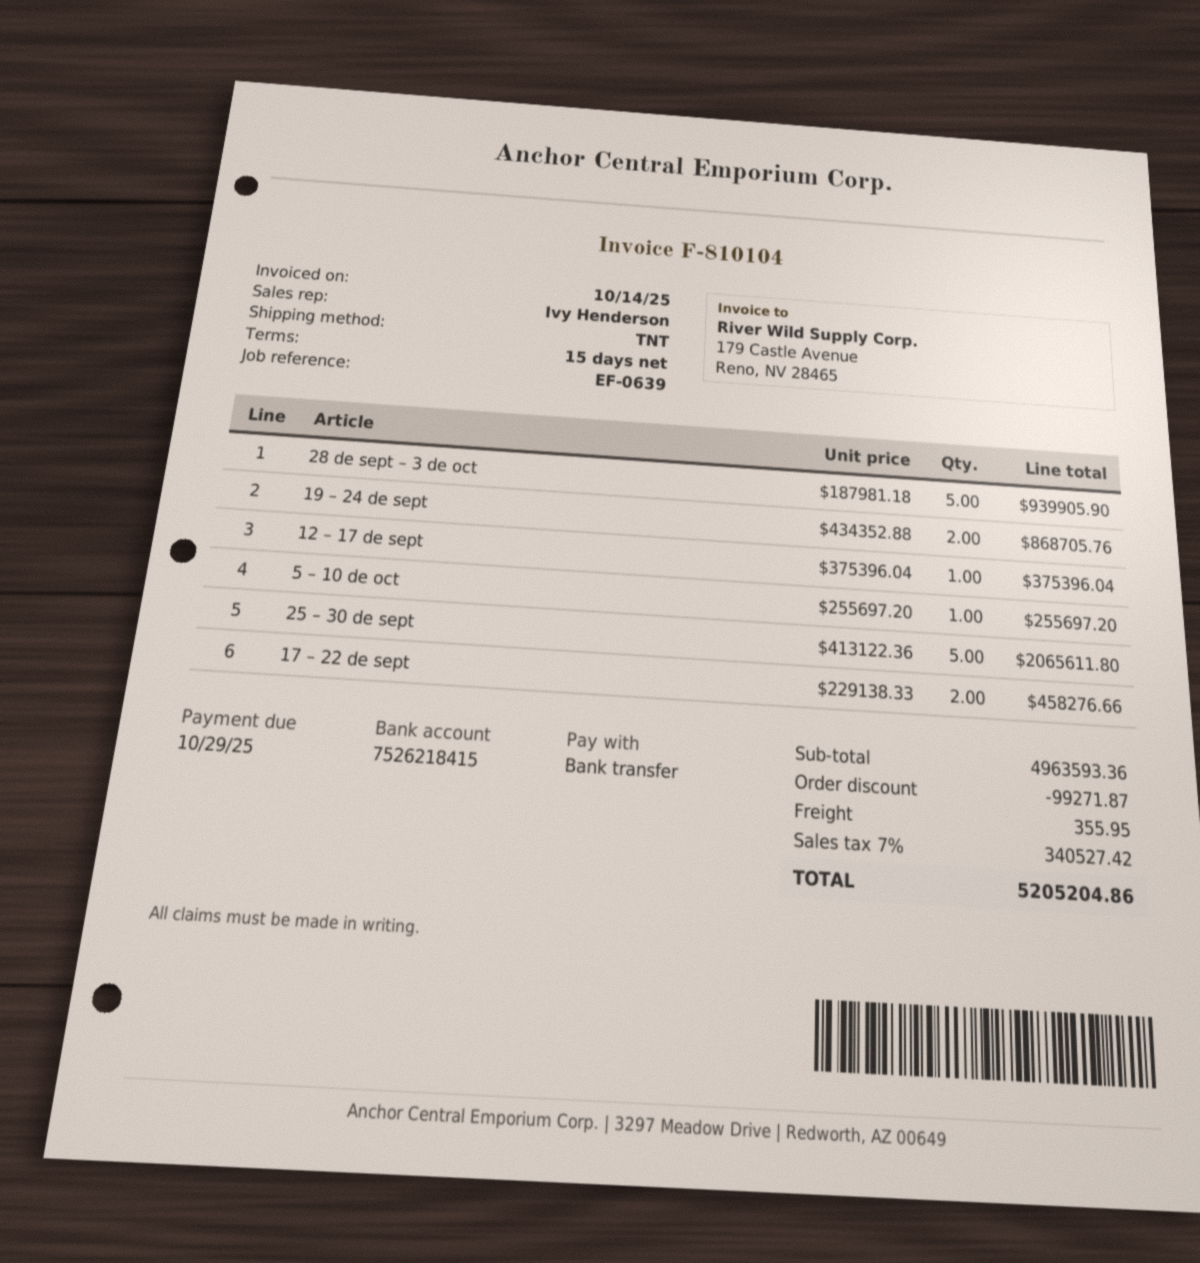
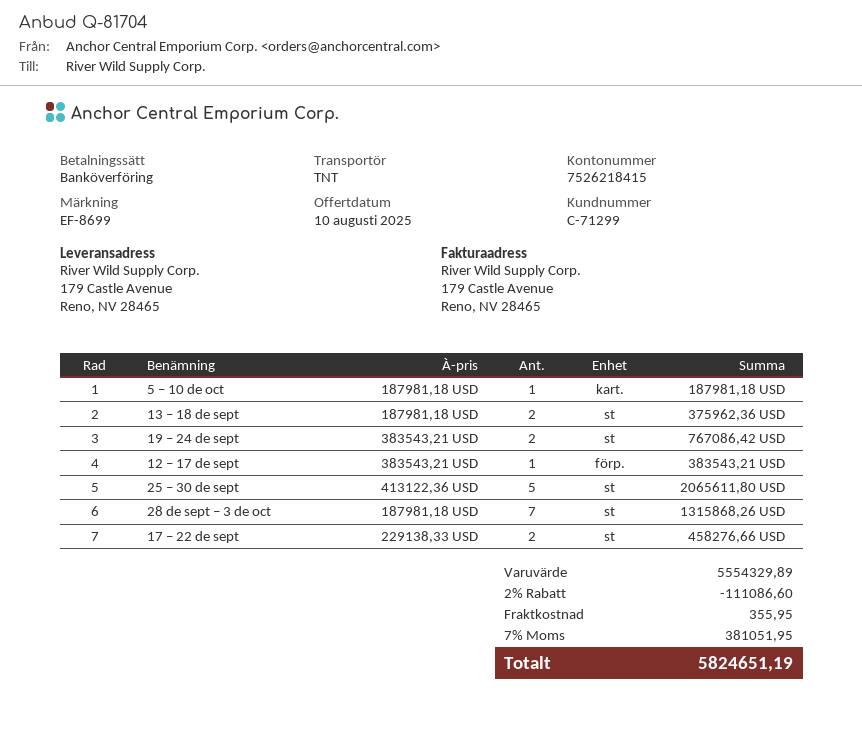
reference: EF-0639 -> EF-8699
28 de sept – 3 de oct: 5 x 187981.18 = 939905.90 -> 7 x 187981.18 = 1315868.26
19 – 24 de sept: 2 x 434352.88 = 868705.76 -> 2 x 383543.21 = 767086.42
12 – 17 de sept: 1 x 375396.04 = 375396.04 -> 1 x 383543.21 = 383543.21
5 – 10 de oct: 1 x 255697.20 = 255697.20 -> 1 x 187981.18 = 187981.18
13 – 18 de sept: none -> 2 x 187981.18 = 375962.36
subtotal: 4963593.36 -> 5554329.89
discount: 99271.87 -> 111086.60
tax: 7% = 340527.42 -> 7% = 381051.95
total: 5205204.86 -> 5824651.19

